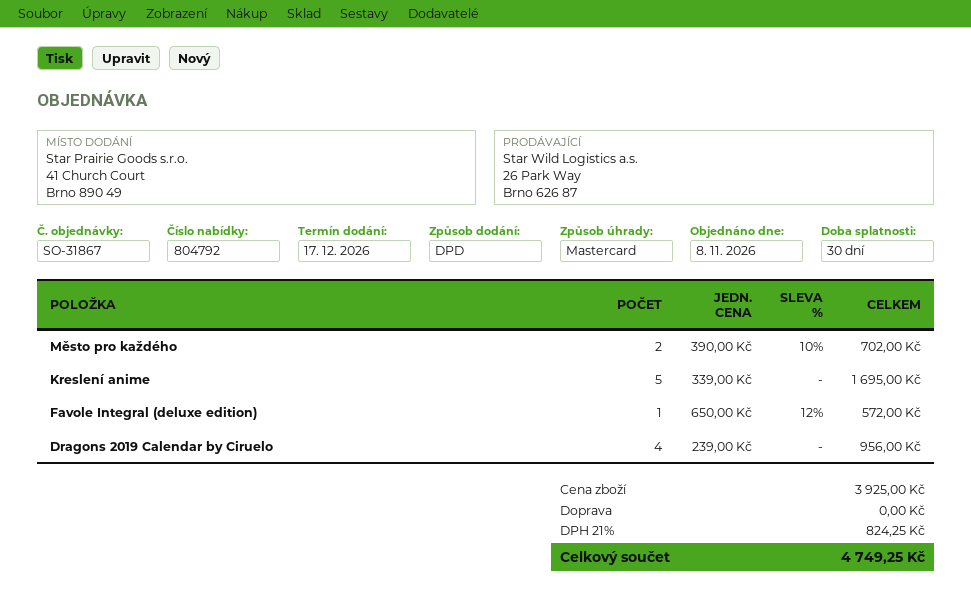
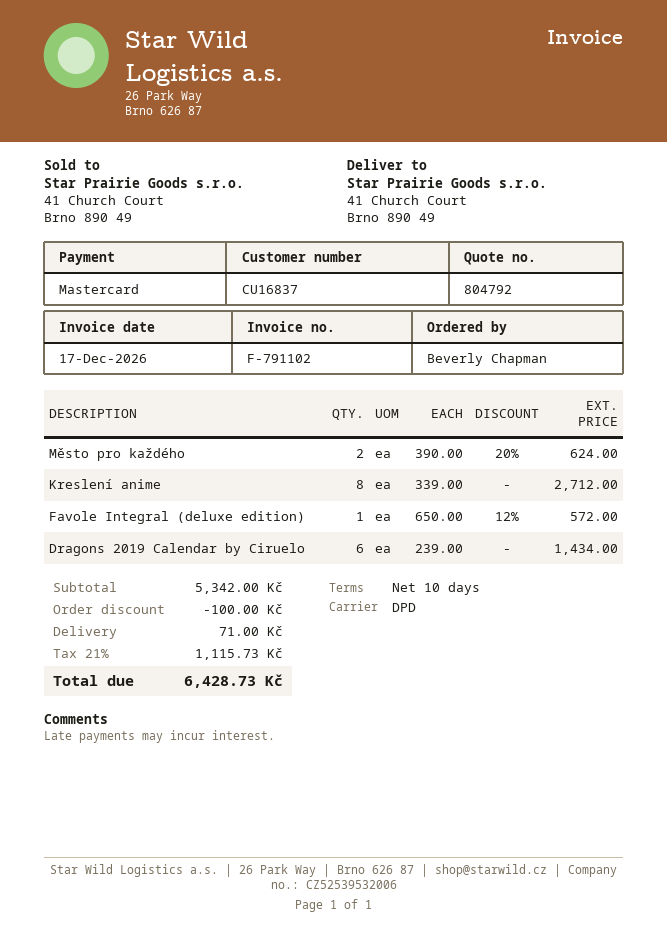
payment terms: 30 days -> 10 days
Město pro každého: 2 x 390.00 - 10% = 702.00 -> 2 x 390.00 - 20% = 624.00
Kreslení anime: 5 x 339.00 = 1695.00 -> 8 x 339.00 = 2712.00
Dragons 2019 Calendar by Ciruelo: 4 x 239.00 = 956.00 -> 6 x 239.00 = 1434.00
subtotal: 3925.00 -> 5342.00
discount: none -> 100.00
shipping: 0.00 -> 71.00
tax: 21% = 824.25 -> 21% = 1115.73
total: 4749.25 -> 6428.73

